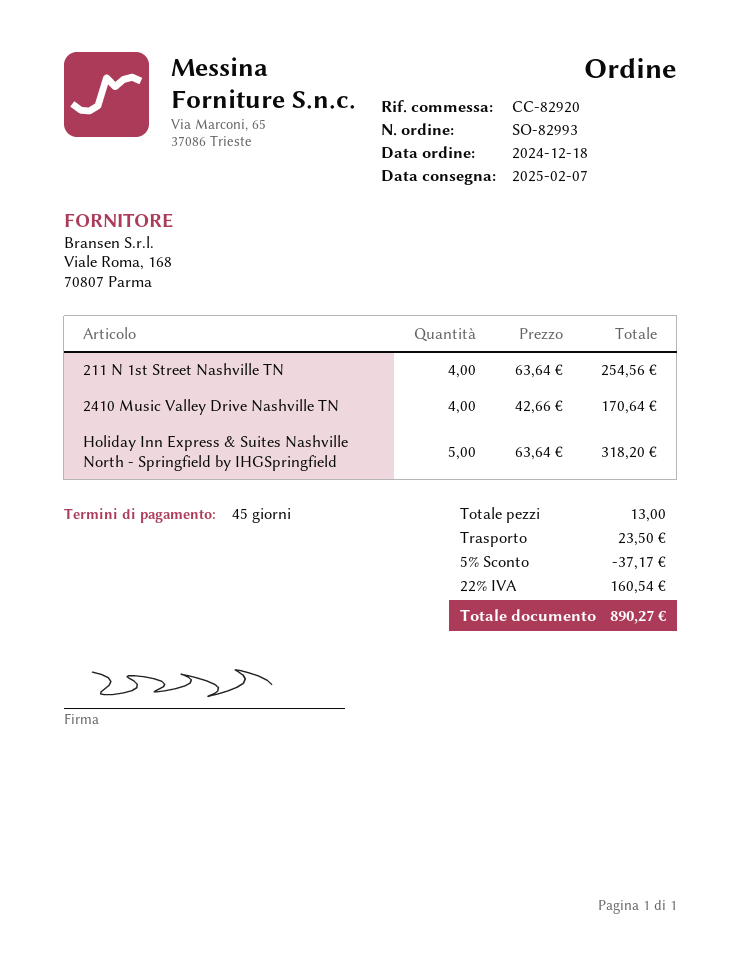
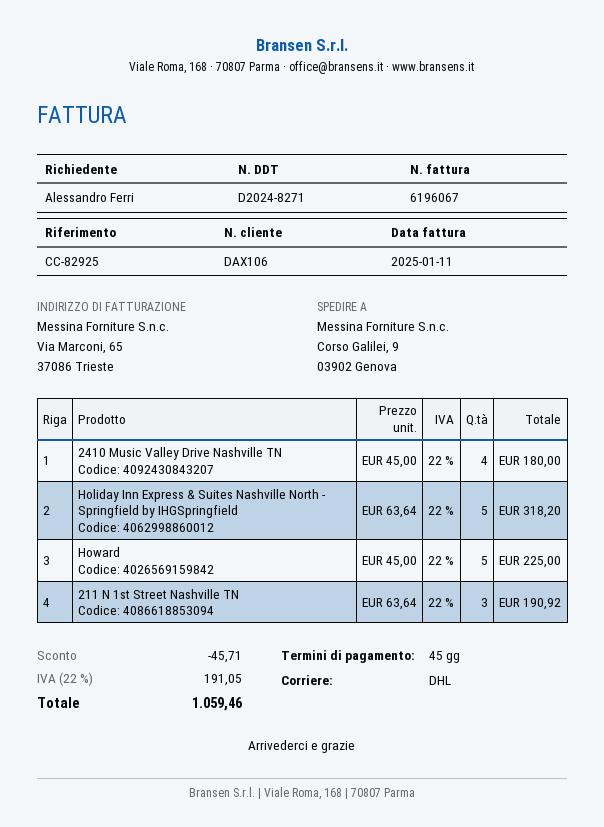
reference: CC-82920 -> CC-82925
211 N 1st Street Nashville TN: 4 x 63.64 = 254.56 -> 3 x 63.64 = 190.92
2410 Music Valley Drive Nashville TN: 4 x 42.66 = 170.64 -> 4 x 45.00 = 180.00
Howard: none -> 5 x 45.00 = 225.00
discount: 37.17 -> 45.71
shipping: 23.50 -> none
tax: 22% = 160.54 -> 22% = 191.05
total: 890.27 -> 1059.46

